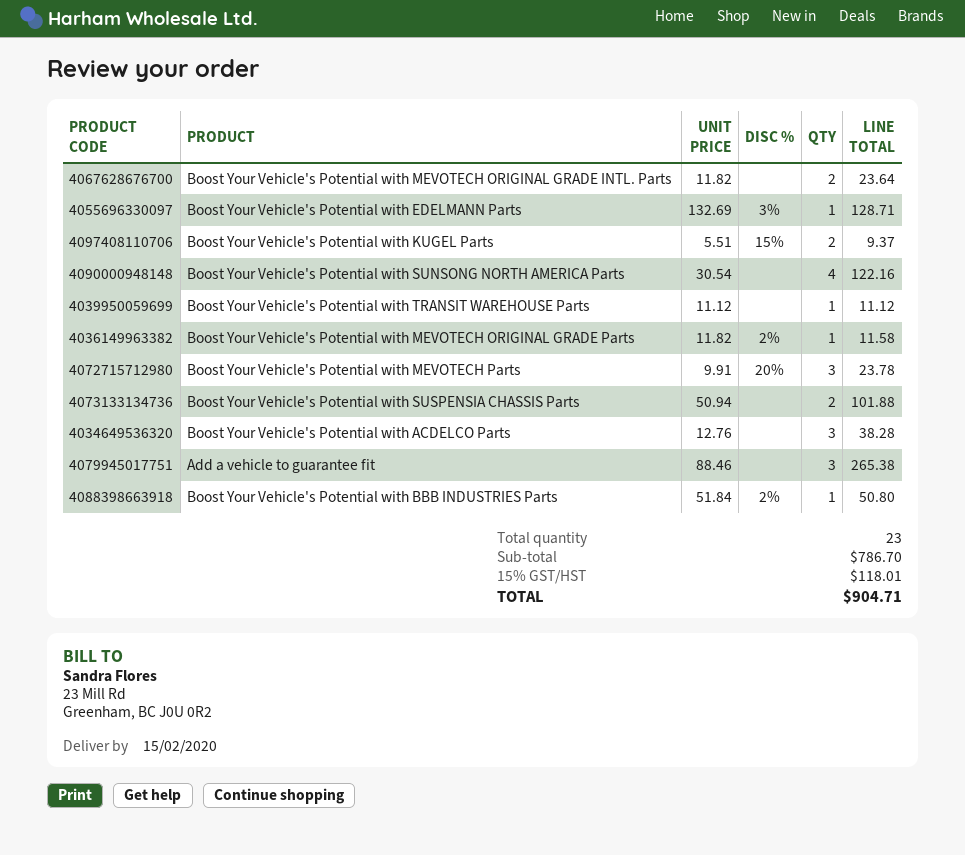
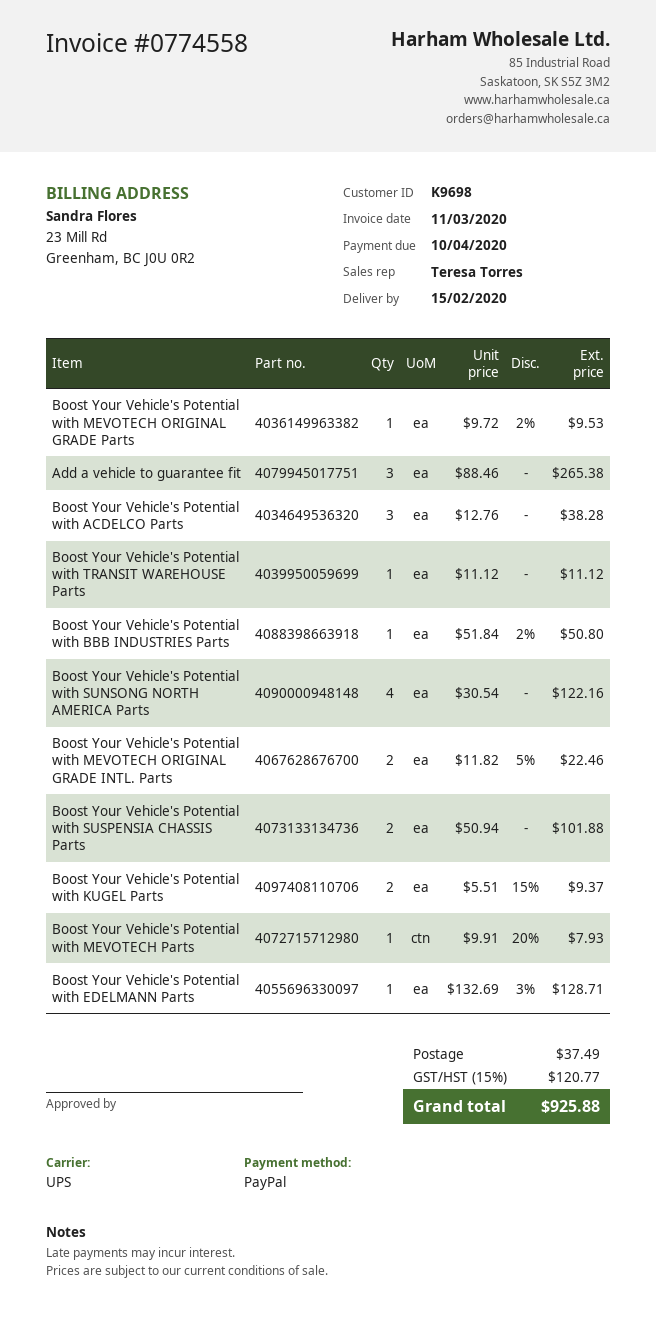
Boost Your Vehicle's Potential with MEVOTECH ORIGINAL GRADE INTL. Parts: 2 x 11.82 = 23.64 -> 2 x 11.82 - 5% = 22.46
Boost Your Vehicle's Potential with MEVOTECH ORIGINAL GRADE Parts: 1 x 11.82 - 2% = 11.58 -> 1 x 9.72 - 2% = 9.53
Boost Your Vehicle's Potential with MEVOTECH Parts: 3 x 9.91 - 20% = 23.78 -> 1 x 9.91 - 20% = 7.93
shipping: none -> 37.49
tax: 15% = 118.01 -> 15% = 120.77
total: 904.71 -> 925.88

